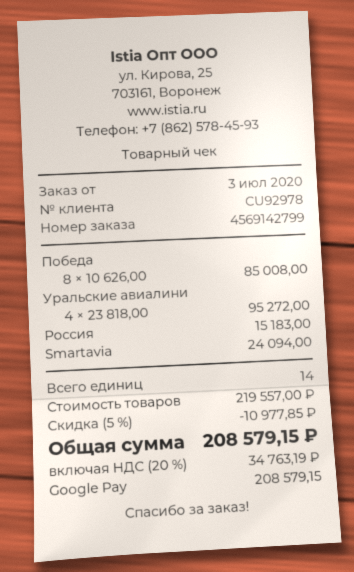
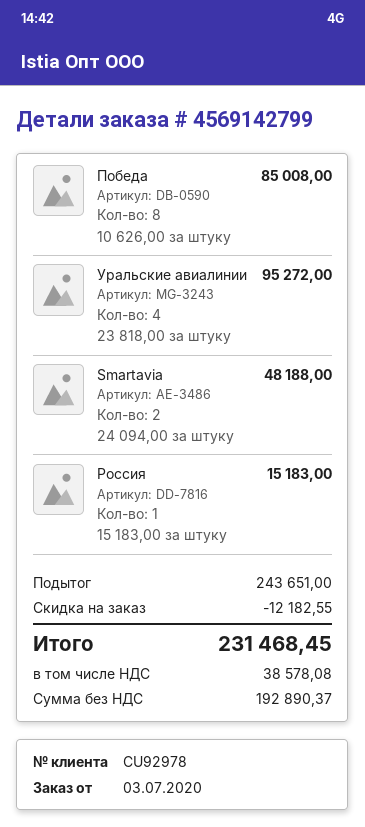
Smartavia: 1 x 24094.00 = 24094.00 -> 2 x 24094.00 = 48188.00
subtotal: 219557.00 -> 243651.00
discount: 10977.85 -> 12182.55
tax: 34763.19 -> 38578.08
total: 208579.15 -> 231468.45

